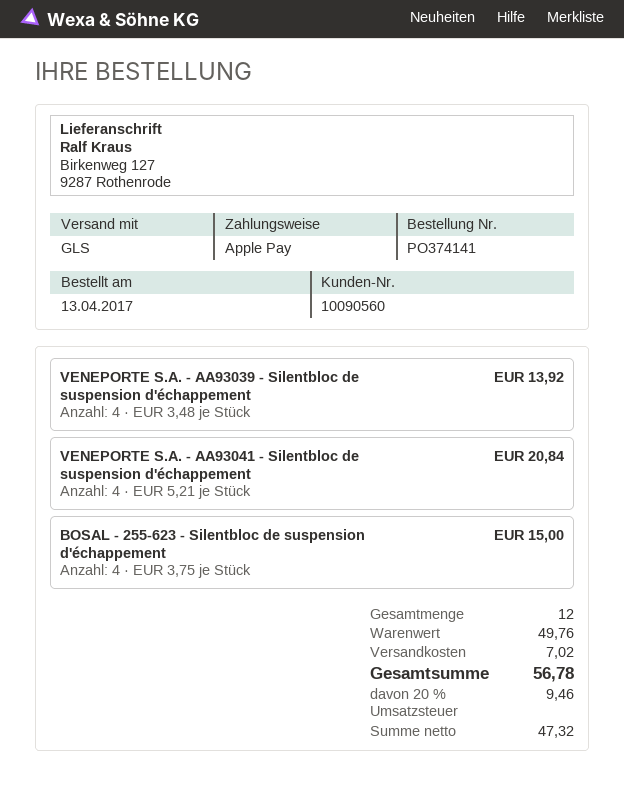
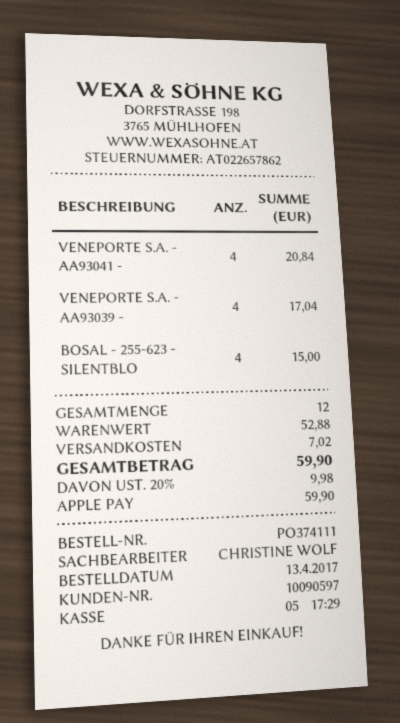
order number: PO374141 -> PO374111
customer number: 10090560 -> 10090597
VENEPORTE S.A. - AA93039 - Silentbloc de suspension d'échappement: 4 for 13.92 -> 4 for 17.04
subtotal: 49.76 -> 52.88
tax: 20% = 9.46 -> 20% = 9.98
total: 56.78 -> 59.90

